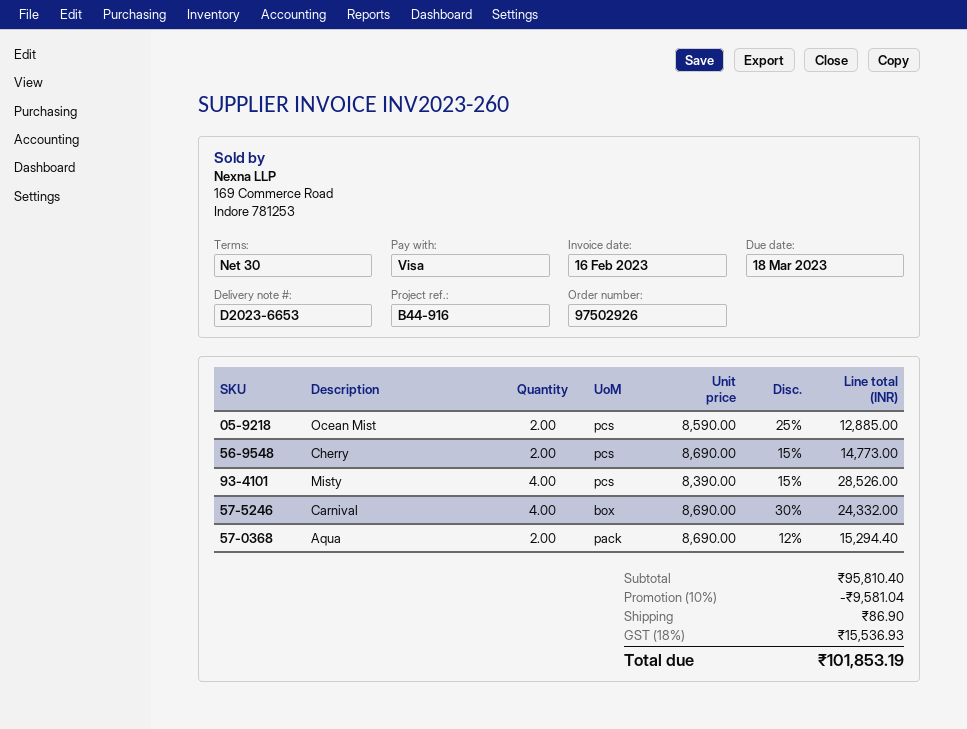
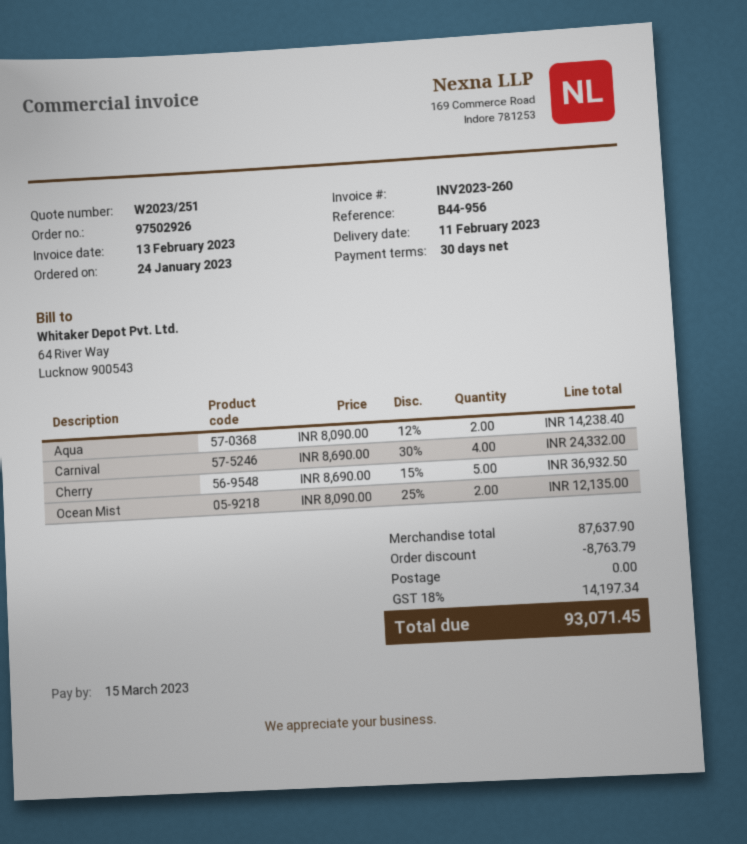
invoice date: 2023-02-16 -> 2023-02-13
due date: 2023-03-18 -> 2023-03-15
reference: B44-916 -> B44-956
Ocean Mist: 2 x 8590.00 - 25% = 12885.00 -> 2 x 8090.00 - 25% = 12135.00
Cherry: 2 x 8690.00 - 15% = 14773.00 -> 5 x 8690.00 - 15% = 36932.50
Misty: 4 x 8390.00 - 15% = 28526.00 -> none
Aqua: 2 x 8690.00 - 12% = 15294.40 -> 2 x 8090.00 - 12% = 14238.40
subtotal: 95810.40 -> 87637.90
discount: 9581.04 -> 8763.79
shipping: 86.90 -> 0.00
tax: 18% = 15536.93 -> 18% = 14197.34
total: 101853.19 -> 93071.45

